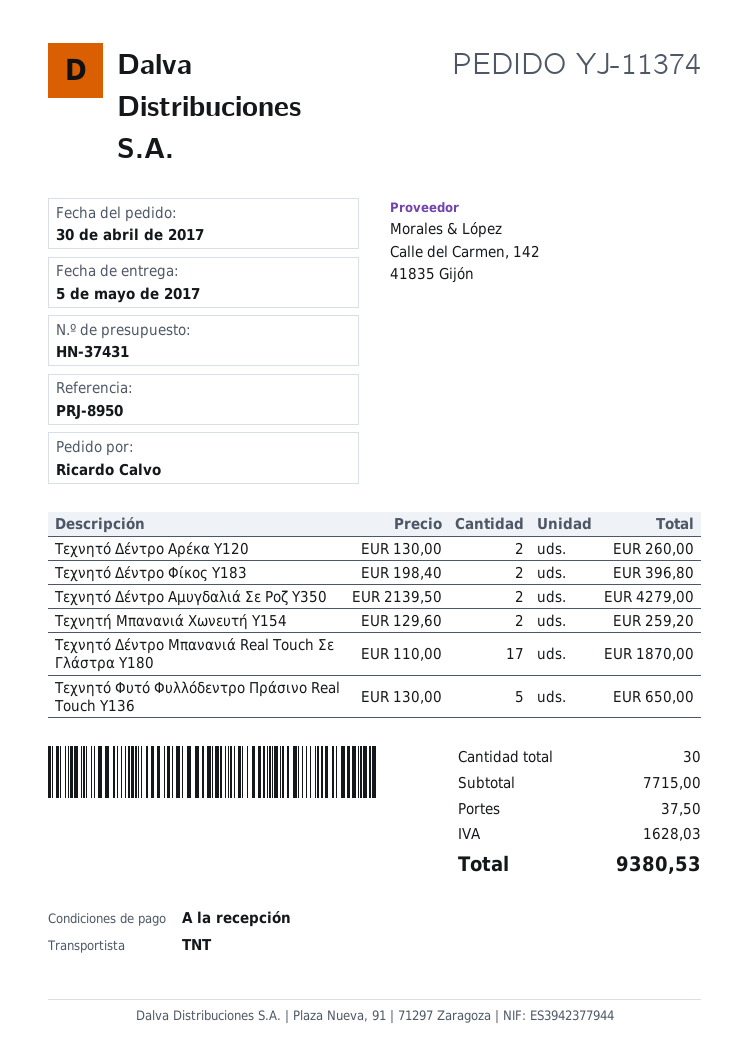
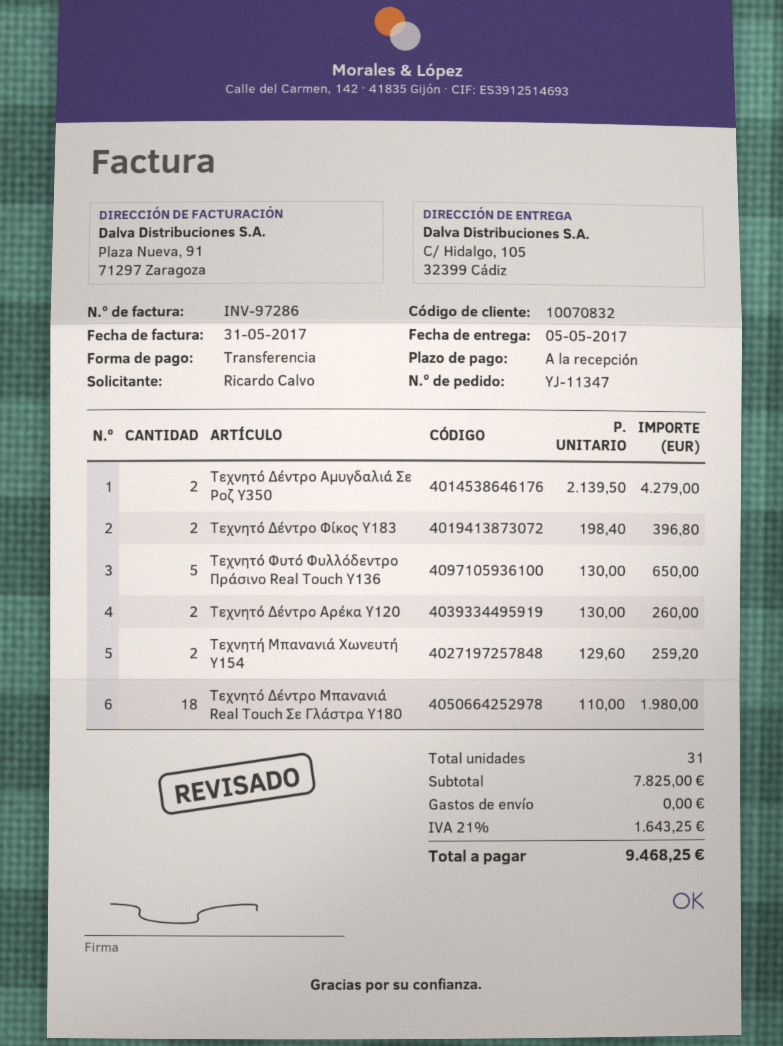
order number: YJ-11374 -> YJ-11347
Τεχνητό Δέντρο Μπανανιά Real Touch Σε Γλάστρα Υ180: 17 x 110.00 = 1870.00 -> 18 x 110.00 = 1980.00
total quantity: 30 -> 31
subtotal: 7715.00 -> 7825.00
shipping: 37.50 -> 0.00
tax: 1628.03 -> 1643.25
total: 9380.53 -> 9468.25

